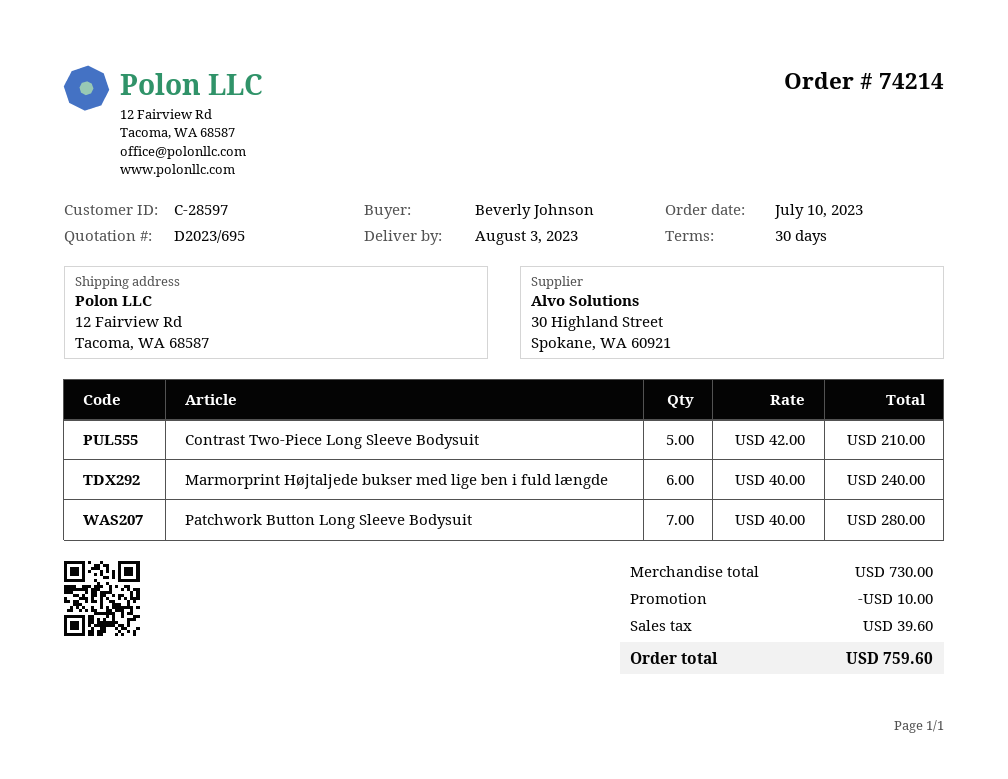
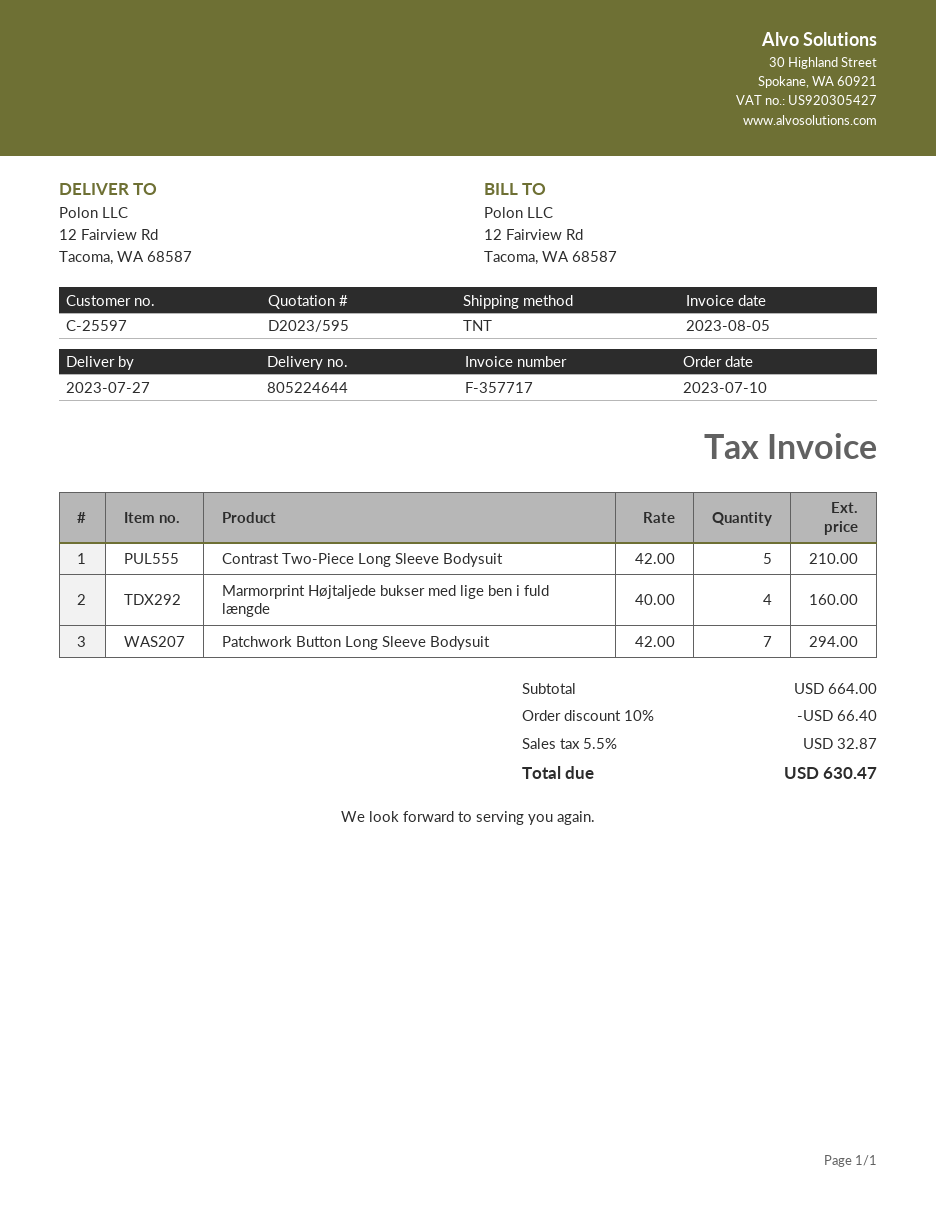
quote number: D2023/695 -> D2023/595
delivery date: 2023-08-03 -> 2023-07-27
customer number: C-28597 -> C-25597
Marmorprint Højtaljede bukser med lige ben i fuld længde: 6 x 40.00 = 240.00 -> 4 x 40.00 = 160.00
Patchwork Button Long Sleeve Bodysuit: 7 x 40.00 = 280.00 -> 7 x 42.00 = 294.00
subtotal: 730.00 -> 664.00
discount: 10.00 -> 66.40
tax: 39.60 -> 32.87
total: 759.60 -> 630.47

